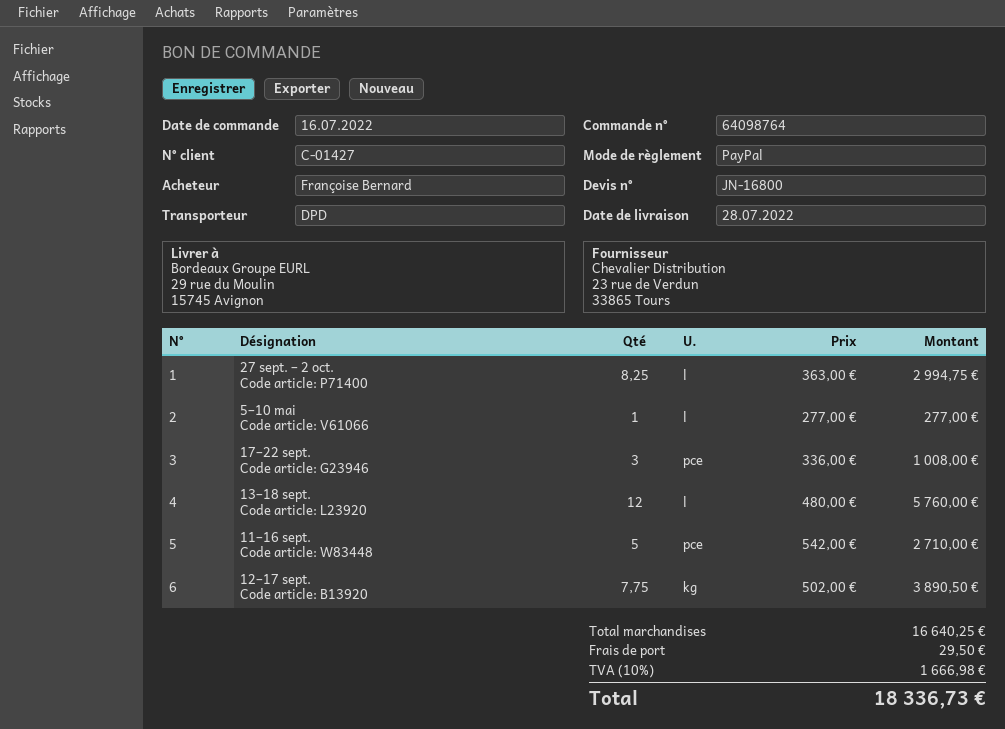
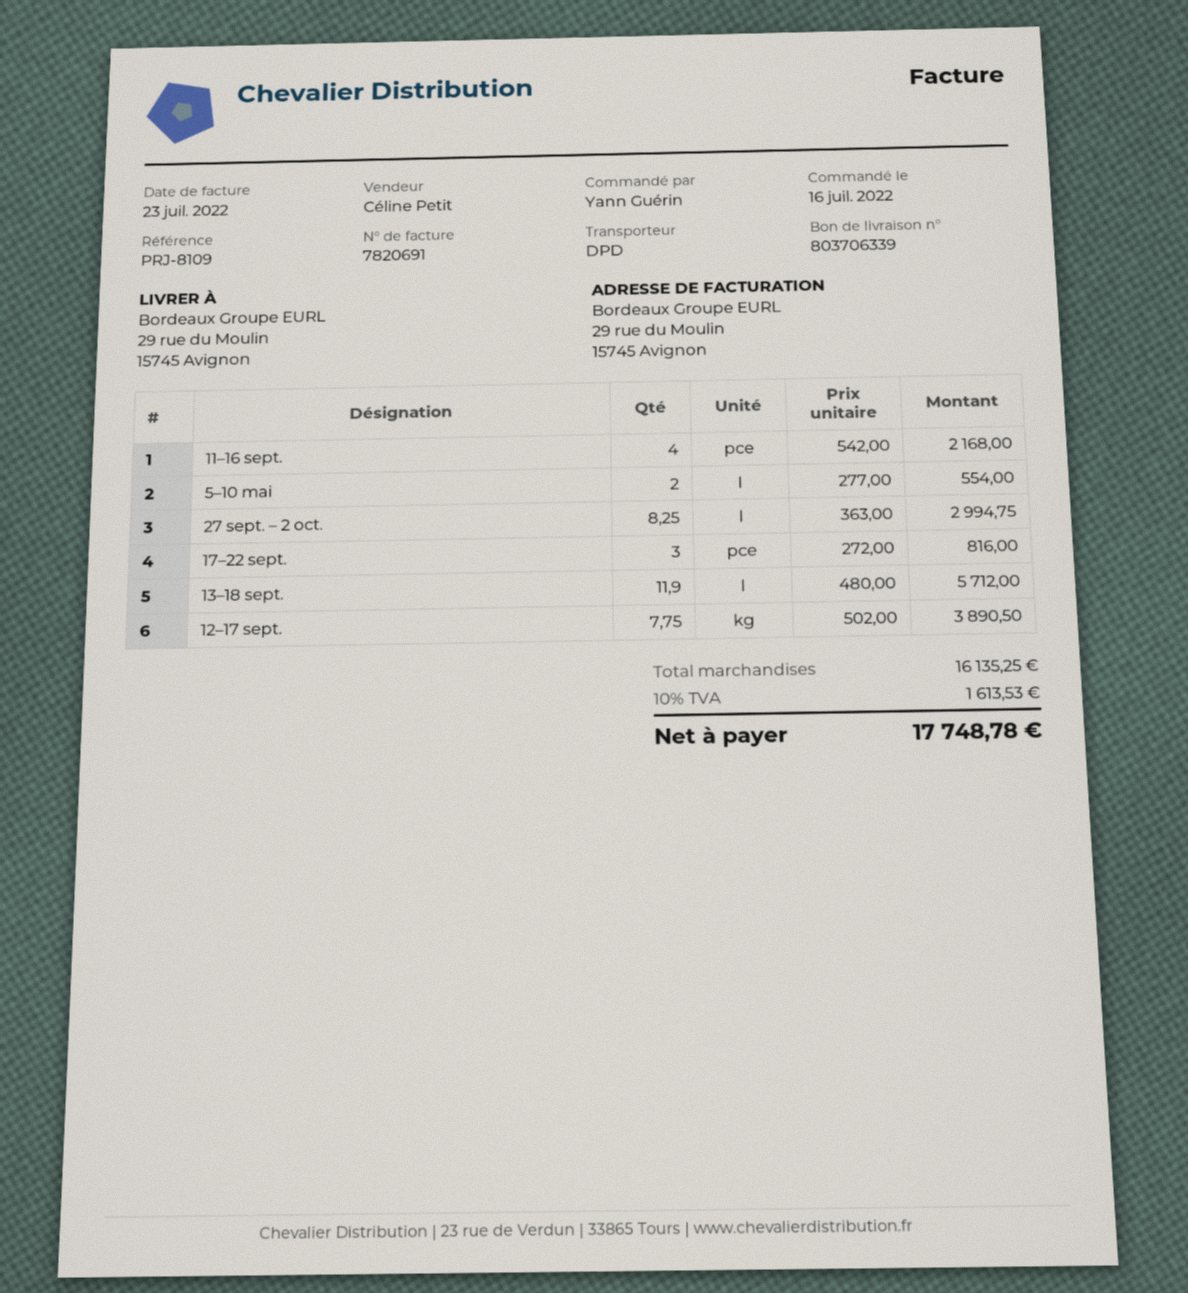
ordered by: Françoise Bernard -> Yann Guérin
5–10 mai: 1 x 277.00 = 277.00 -> 2 x 277.00 = 554.00
17–22 sept.: 3 x 336.00 = 1008.00 -> 3 x 272.00 = 816.00
13–18 sept.: 12 x 480.00 = 5760.00 -> 11.9 x 480.00 = 5712.00
11–16 sept.: 5 x 542.00 = 2710.00 -> 4 x 542.00 = 2168.00
subtotal: 16640.25 -> 16135.25
shipping: 29.50 -> none
tax: 10% = 1666.98 -> 10% = 1613.53
total: 18336.73 -> 17748.78

